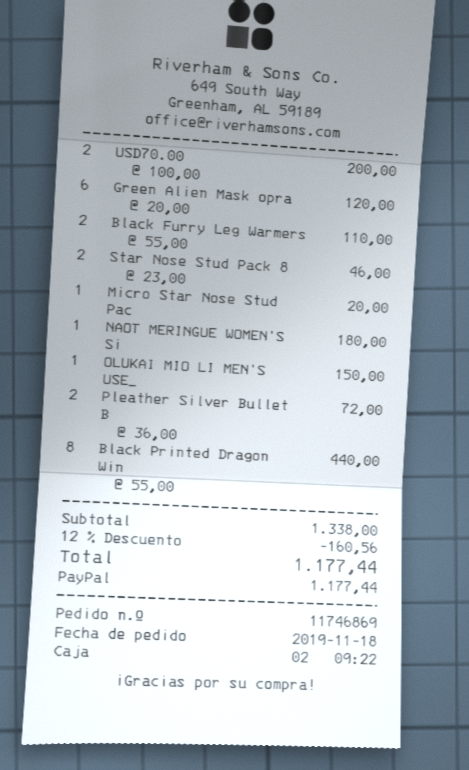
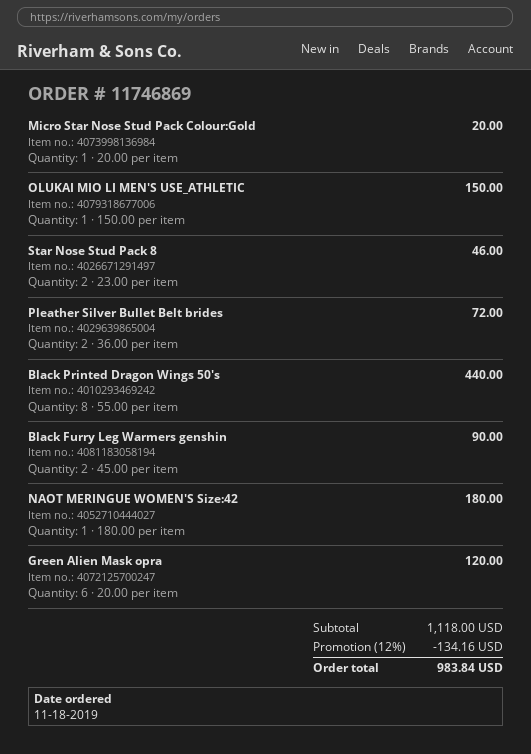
USD70.00: 2 x 100.00 = 200.00 -> none
Black Furry Leg Warmers: 2 x 55.00 = 110.00 -> 2 x 45.00 = 90.00
subtotal: 1338.00 -> 1118.00
discount: 12% = 160.56 -> 12% = 134.16
total: 1177.44 -> 983.84

